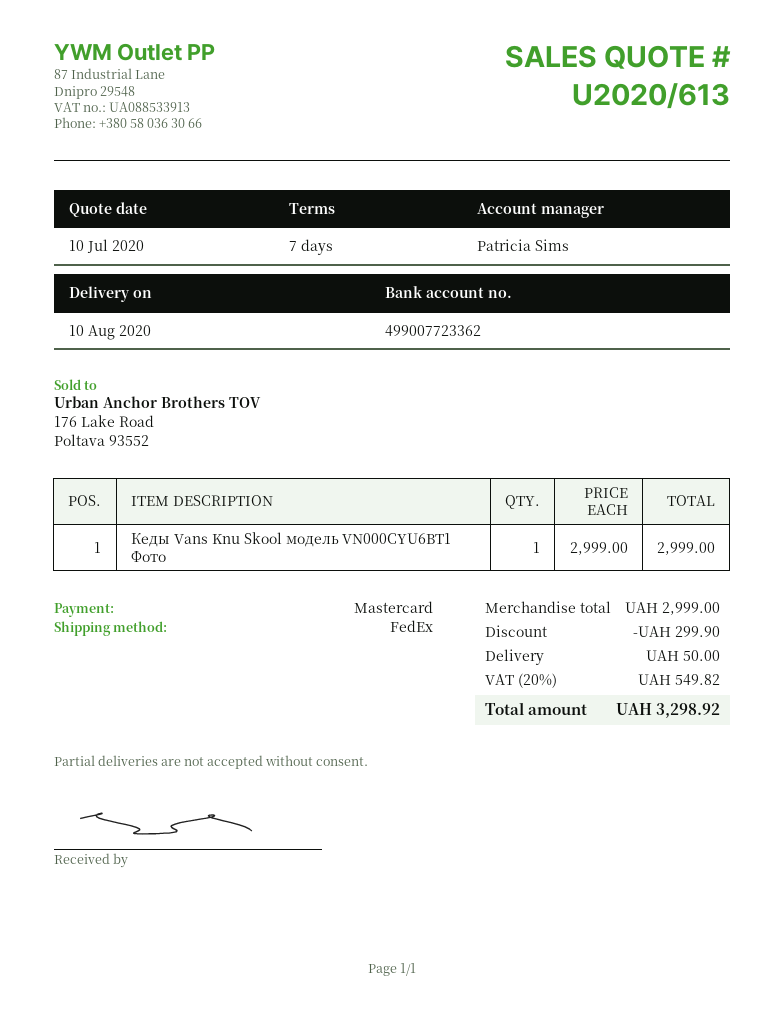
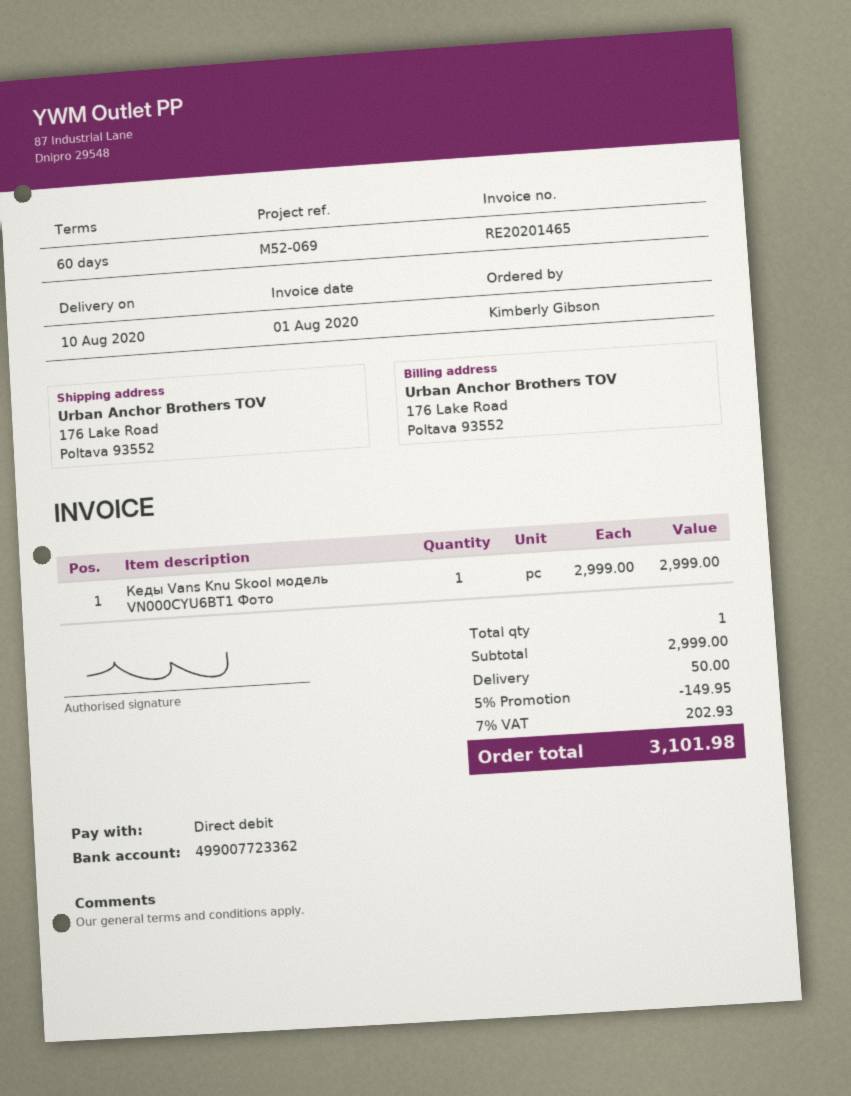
payment terms: 7 days -> 60 days
payment method: Mastercard -> direct debit
discount: 299.90 -> 149.95
tax: 20% = 549.82 -> 7% = 202.93
total: 3298.92 -> 3101.98

